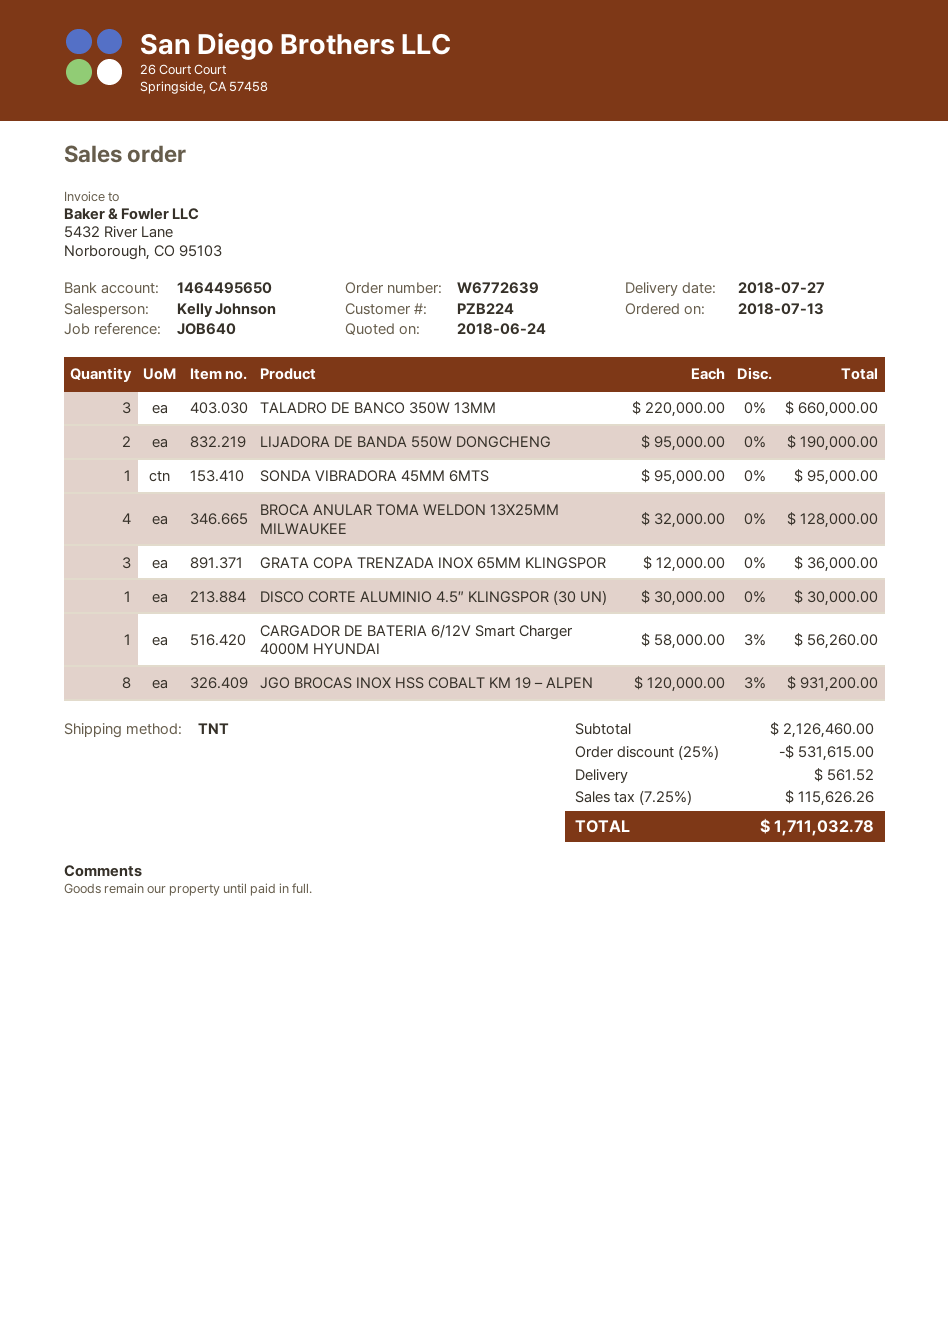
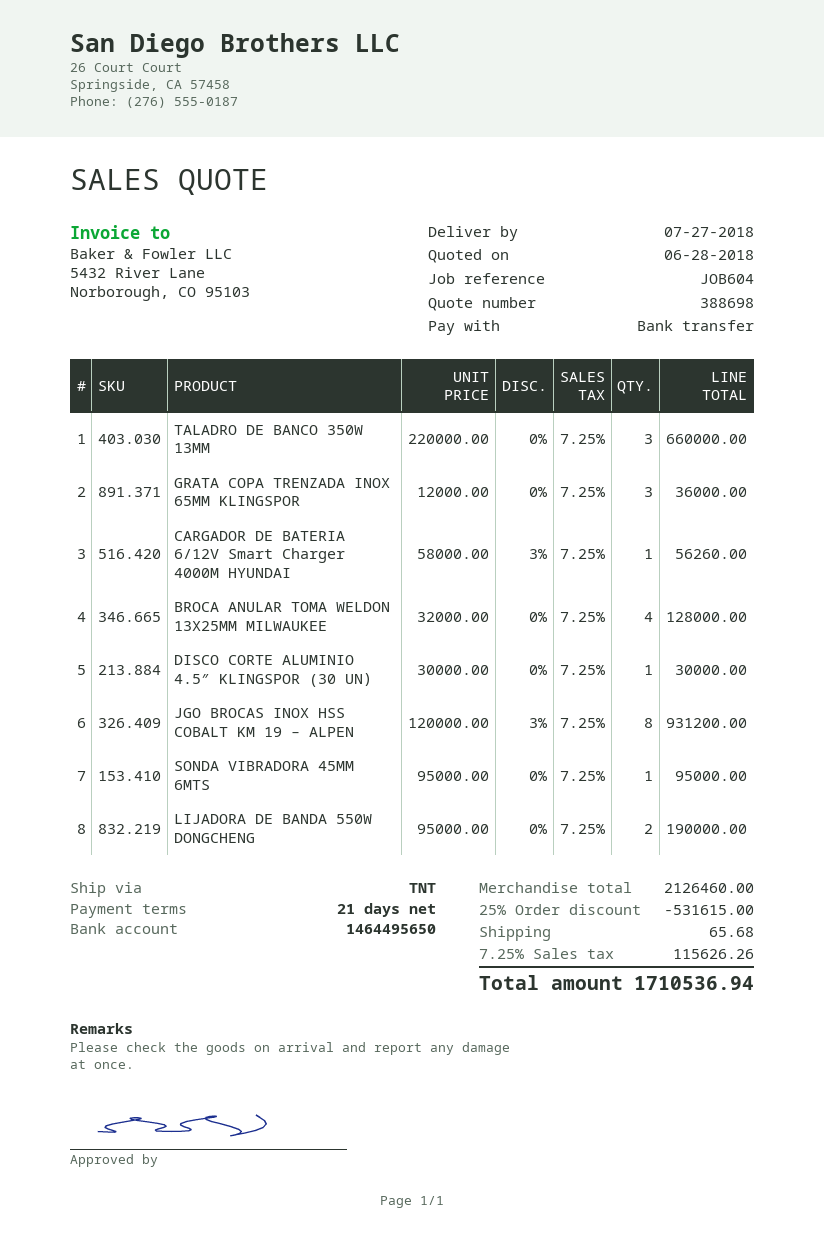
quote date: 2018-06-24 -> 2018-06-28
reference: JOB640 -> JOB604
shipping: 561.52 -> 65.68
total: 1711032.78 -> 1710536.94

